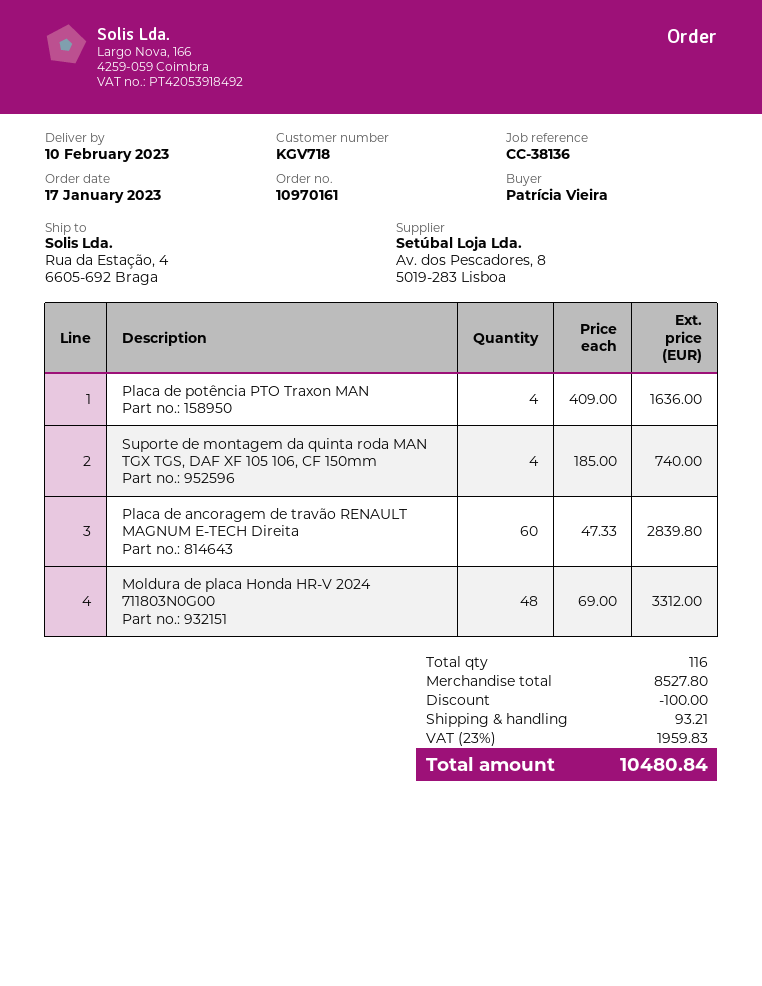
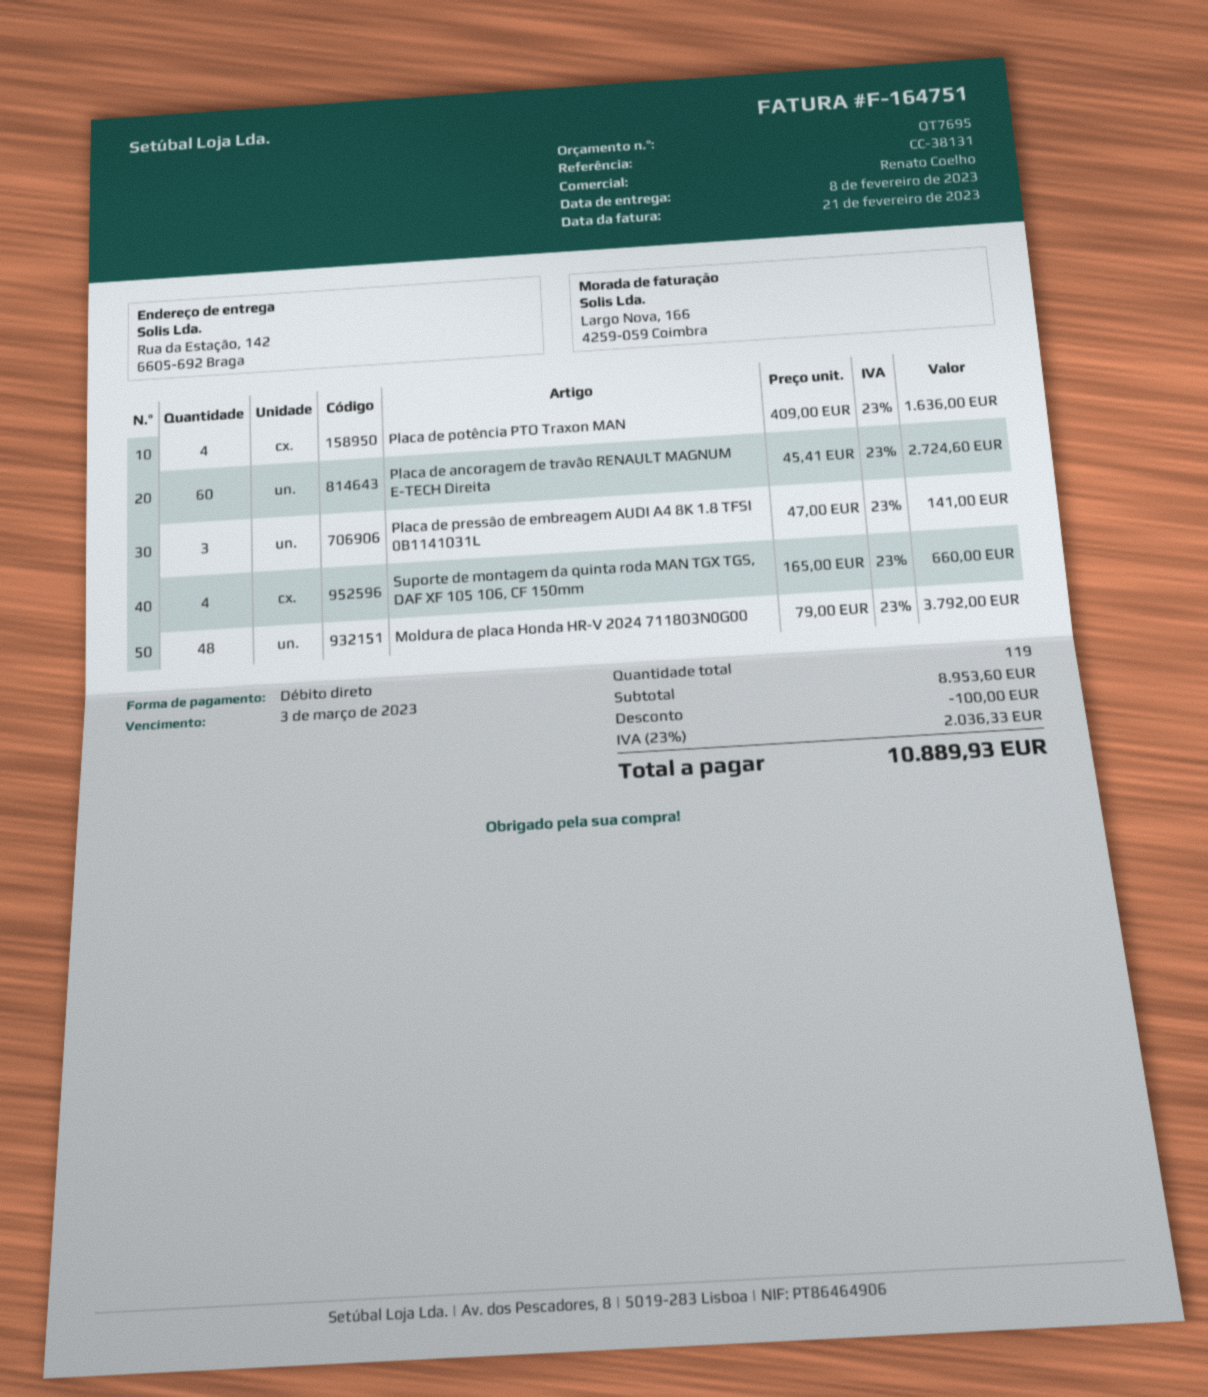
delivery date: 2023-02-10 -> 2023-02-08
reference: CC-38136 -> CC-38131
ship to: Rua da Estação, 4, 6605-692 Braga -> Rua da Estação, 142, 6605-692 Braga
Suporte de montagem da quinta roda MAN TGX TGS, DAF XF 105 106, CF 150mm: 4 x 185.00 = 740.00 -> 4 x 165.00 = 660.00
Placa de ancoragem de travão RENAULT MAGNUM E-TECH Direita: 60 x 47.33 = 2839.80 -> 60 x 45.41 = 2724.60
Moldura de placa Honda HR-V 2024 711803N0G00: 48 x 69.00 = 3312.00 -> 48 x 79.00 = 3792.00
Placa de pressão de embreagem AUDI A4 8K 1.8 TFSI 0B1141031L: none -> 3 x 47.00 = 141.00
total quantity: 116 -> 119
subtotal: 8527.80 -> 8953.60
shipping: 93.21 -> none
tax: 23% = 1959.83 -> 23% = 2036.33
total: 10480.84 -> 10889.93

